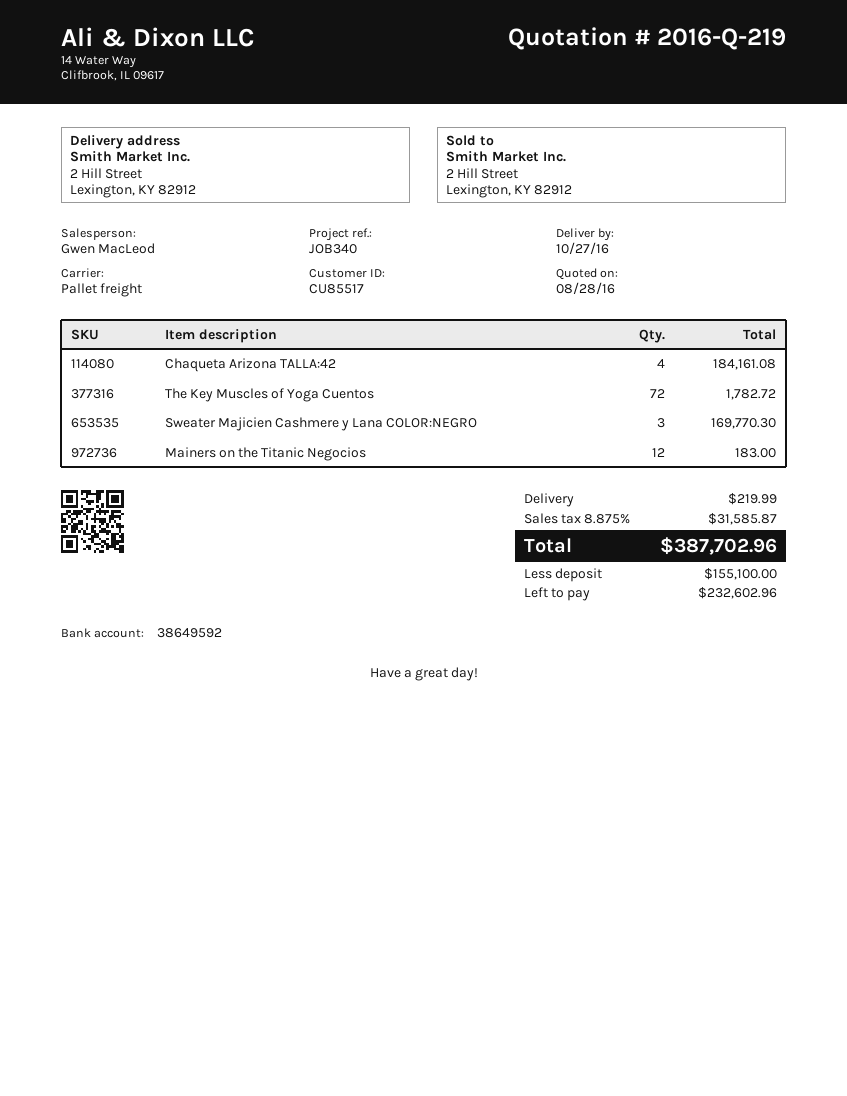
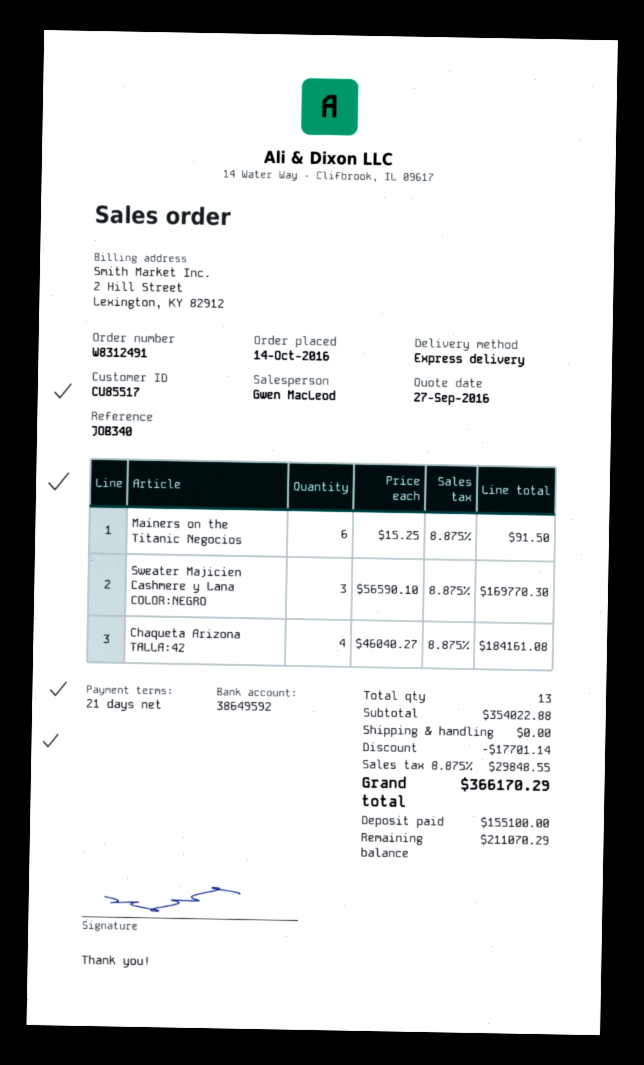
quote date: 2016-08-28 -> 2016-09-27
shipping method: pallet freight -> express
The Key Muscles of Yoga Cuentos: 72 for 1782.72 -> none
Mainers on the Titanic Negocios: 12 for 183.00 -> 6 for 91.50
discount: none -> 17701.14
shipping: 219.99 -> 0.00
tax: 8.875% = 31585.87 -> 8.875% = 29848.55
total: 387702.96 -> 366170.29
balance: 232602.96 -> 211070.29

